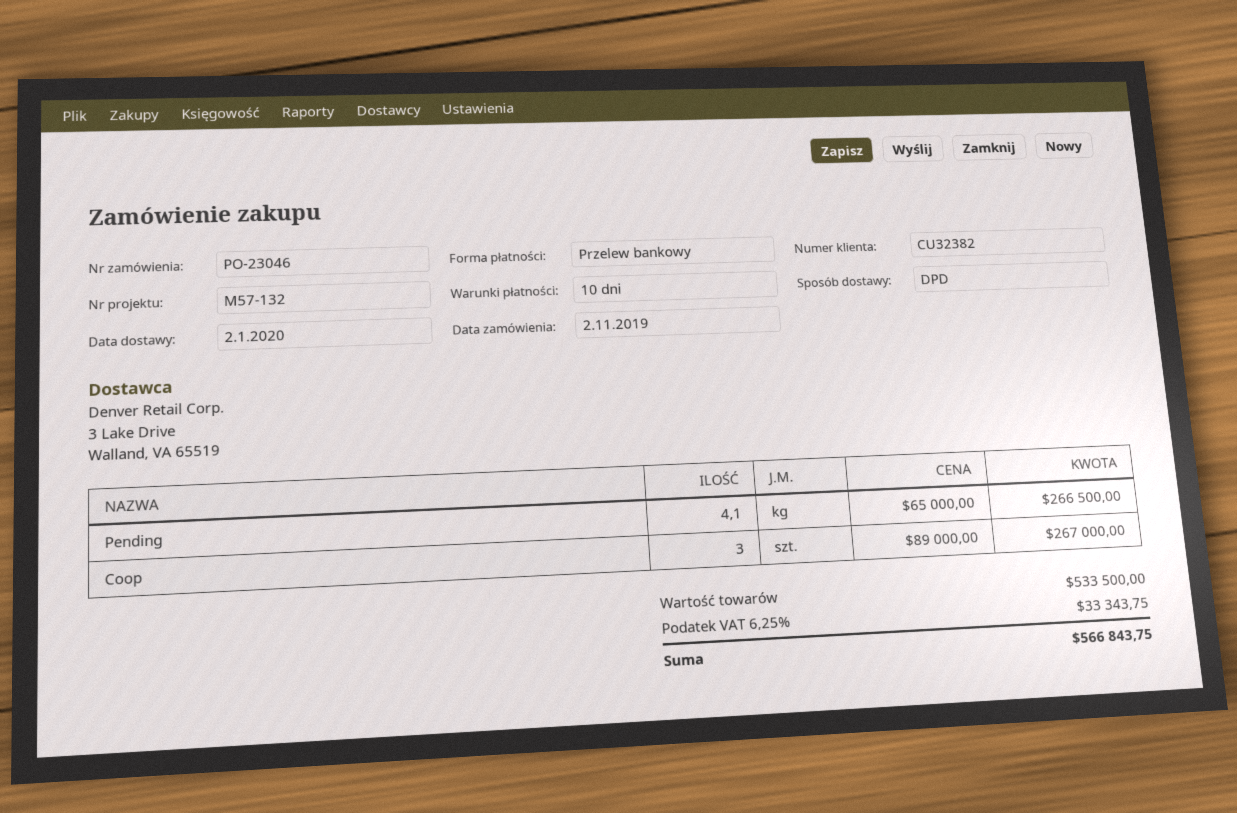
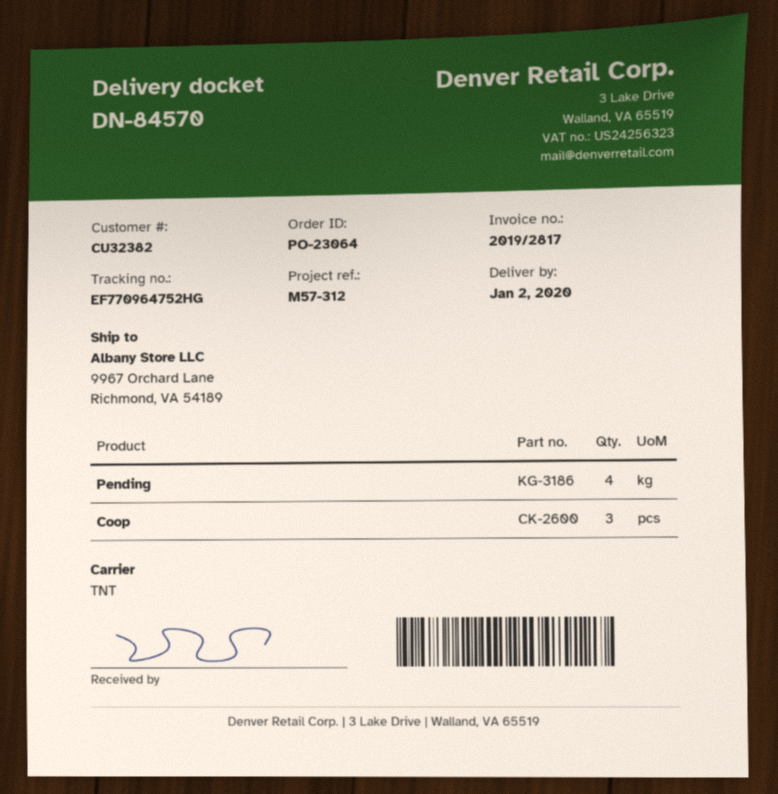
order number: PO-23046 -> PO-23064
reference: M57-132 -> M57-312
shipping method: DPD -> TNT
Pending: 4.1 -> 4

